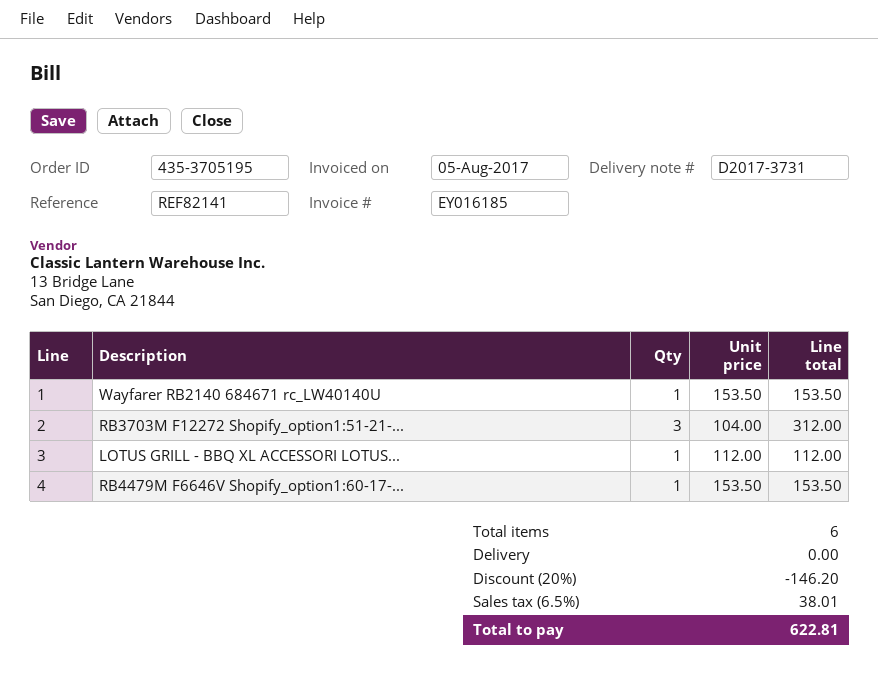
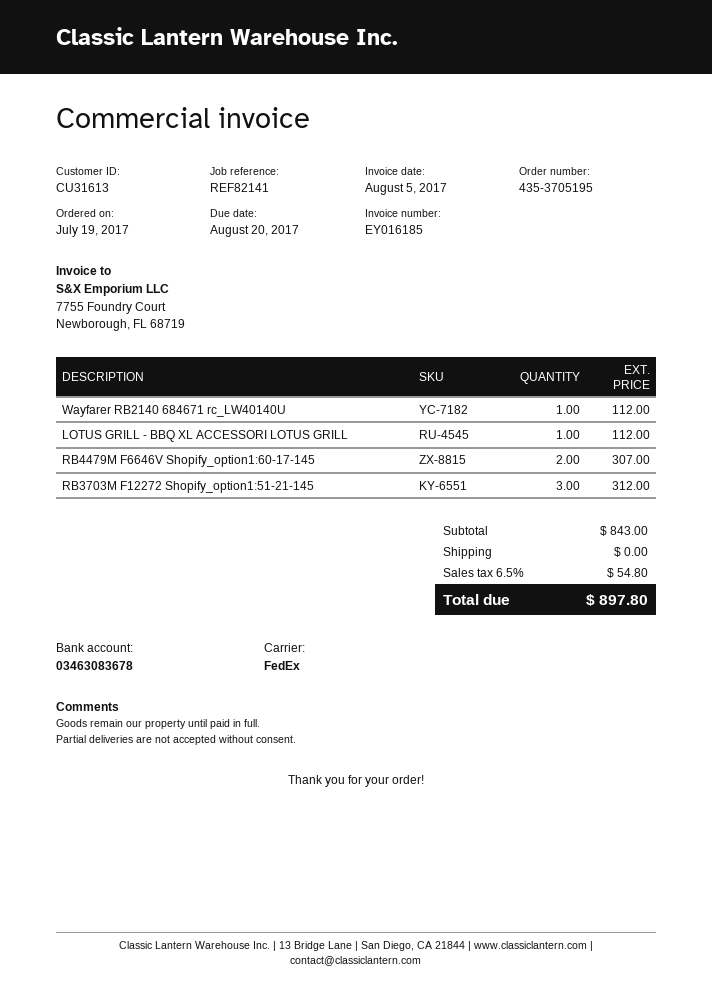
Wayfarer RB2140 684671 rc_LW40140U: 1 for 153.50 -> 1 for 112.00
RB4479M F6646V Shopify_option1:60-17-...: 1 for 153.50 -> 2 for 307.00
discount: 20% = 146.20 -> none
tax: 6.5% = 38.01 -> 6.5% = 54.80
total: 622.81 -> 897.80

